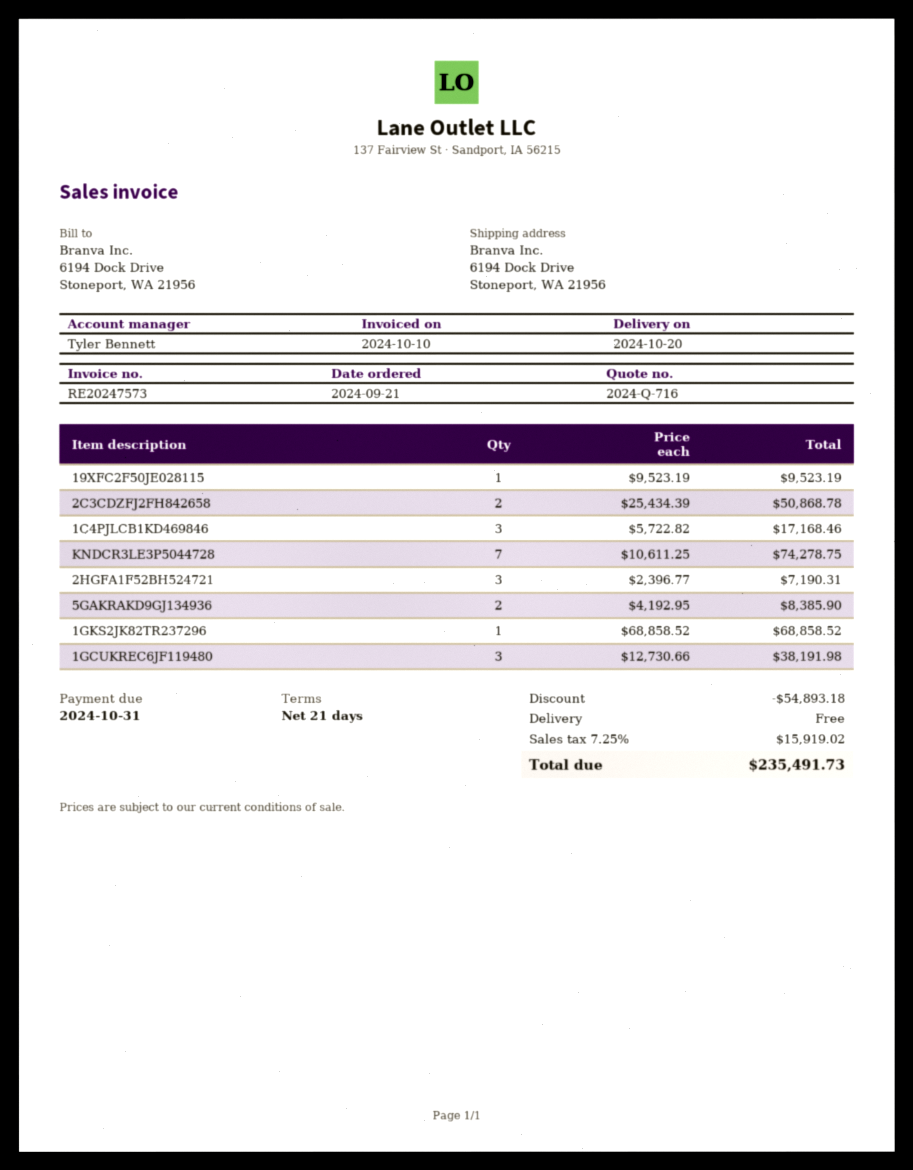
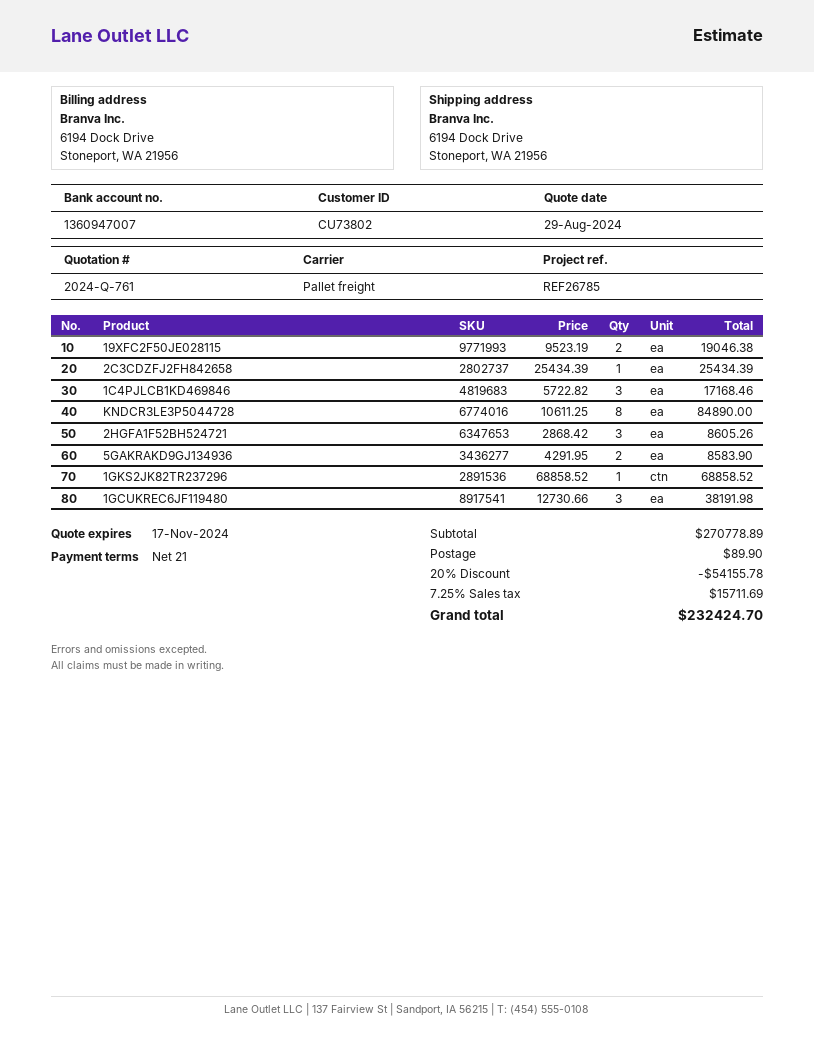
quote number: 2024-Q-716 -> 2024-Q-761
19XFC2F50JE028115: 1 x 9523.19 = 9523.19 -> 2 x 9523.19 = 19046.38
2C3CDZFJ2FH842658: 2 x 25434.39 = 50868.78 -> 1 x 25434.39 = 25434.39
KNDCR3LE3P5044728: 7 x 10611.25 = 74278.75 -> 8 x 10611.25 = 84890.00
2HGFA1F52BH524721: 3 x 2396.77 = 7190.31 -> 3 x 2868.42 = 8605.26
5GAKRAKD9GJ134936: 2 x 4192.95 = 8385.90 -> 2 x 4291.95 = 8583.90
discount: 54893.18 -> 54155.78
shipping: 0.00 -> 89.90
tax: 7.25% = 15919.02 -> 7.25% = 15711.69
total: 235491.73 -> 232424.70

